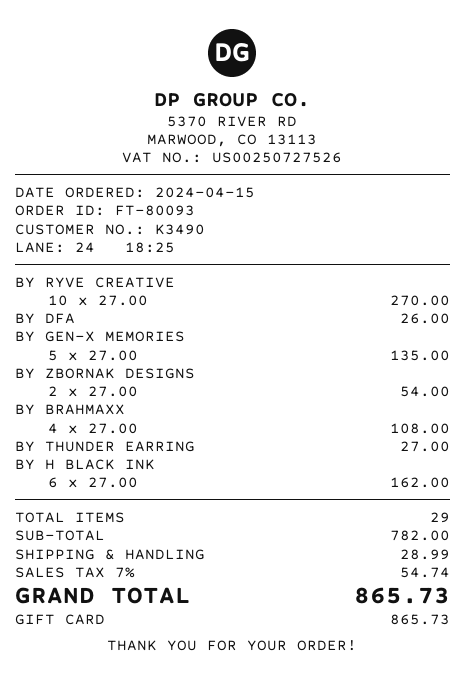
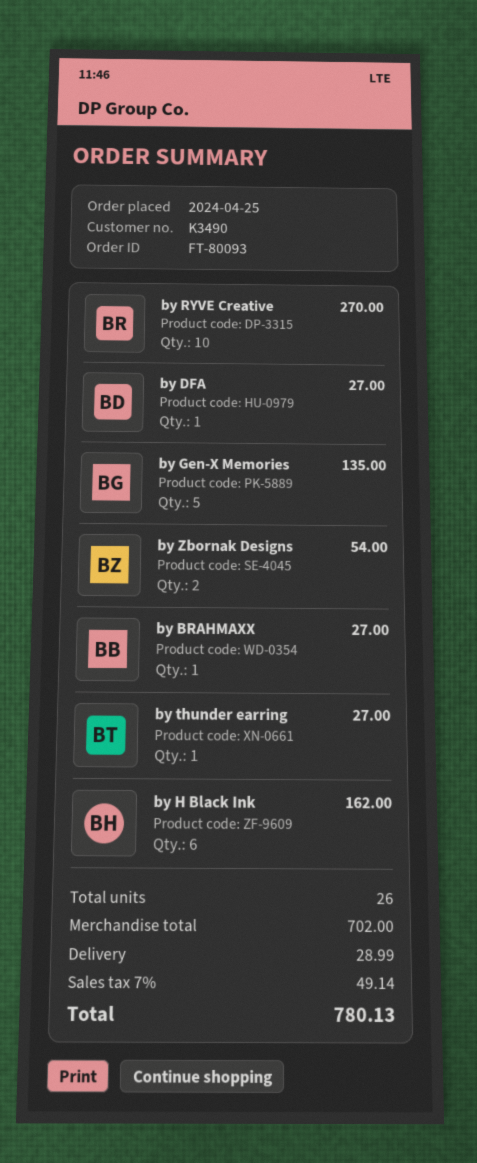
order date: 2024-04-15 -> 2024-04-25
BY DFA: 1 for 26.00 -> 1 for 27.00
BY BRAHMAXX: 4 for 108.00 -> 1 for 27.00
total quantity: 29 -> 26
subtotal: 782.00 -> 702.00
tax: 7% = 54.74 -> 7% = 49.14
total: 865.73 -> 780.13

